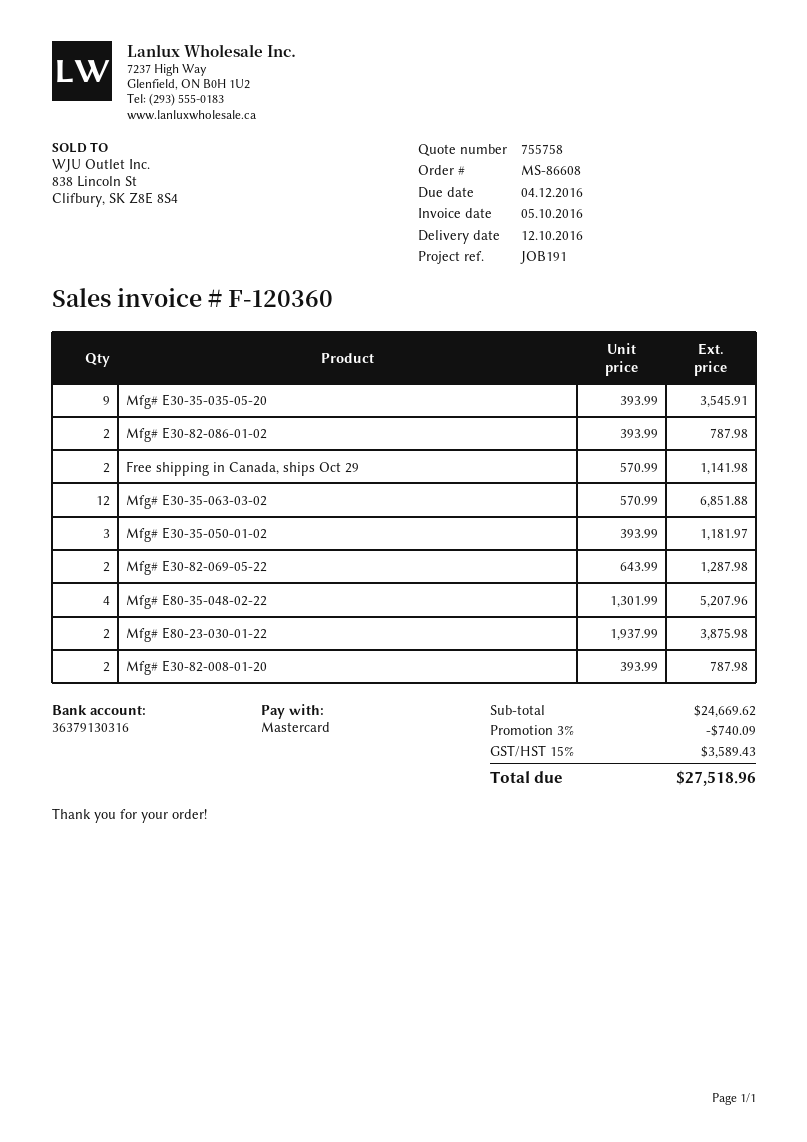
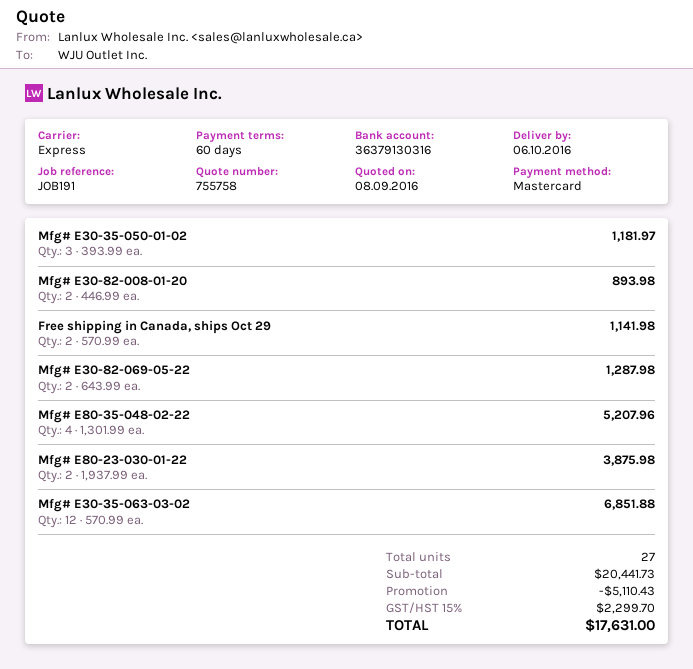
delivery date: 2016-10-12 -> 2016-10-06
Mfg# E30-35-035-05-20: 9 x 393.99 = 3545.91 -> none
Mfg# E30-82-086-01-02: 2 x 393.99 = 787.98 -> none
Mfg# E30-82-008-01-20: 2 x 393.99 = 787.98 -> 2 x 446.99 = 893.98
subtotal: 24669.62 -> 20441.73
discount: 740.09 -> 5110.43
tax: 15% = 3589.43 -> 15% = 2299.70
total: 27518.96 -> 17631.00

